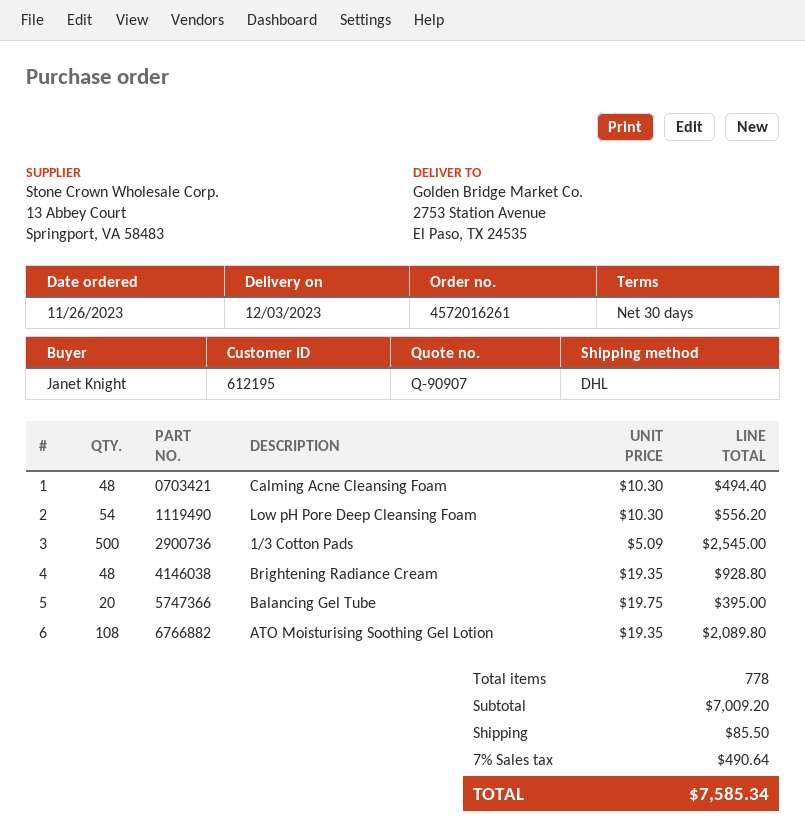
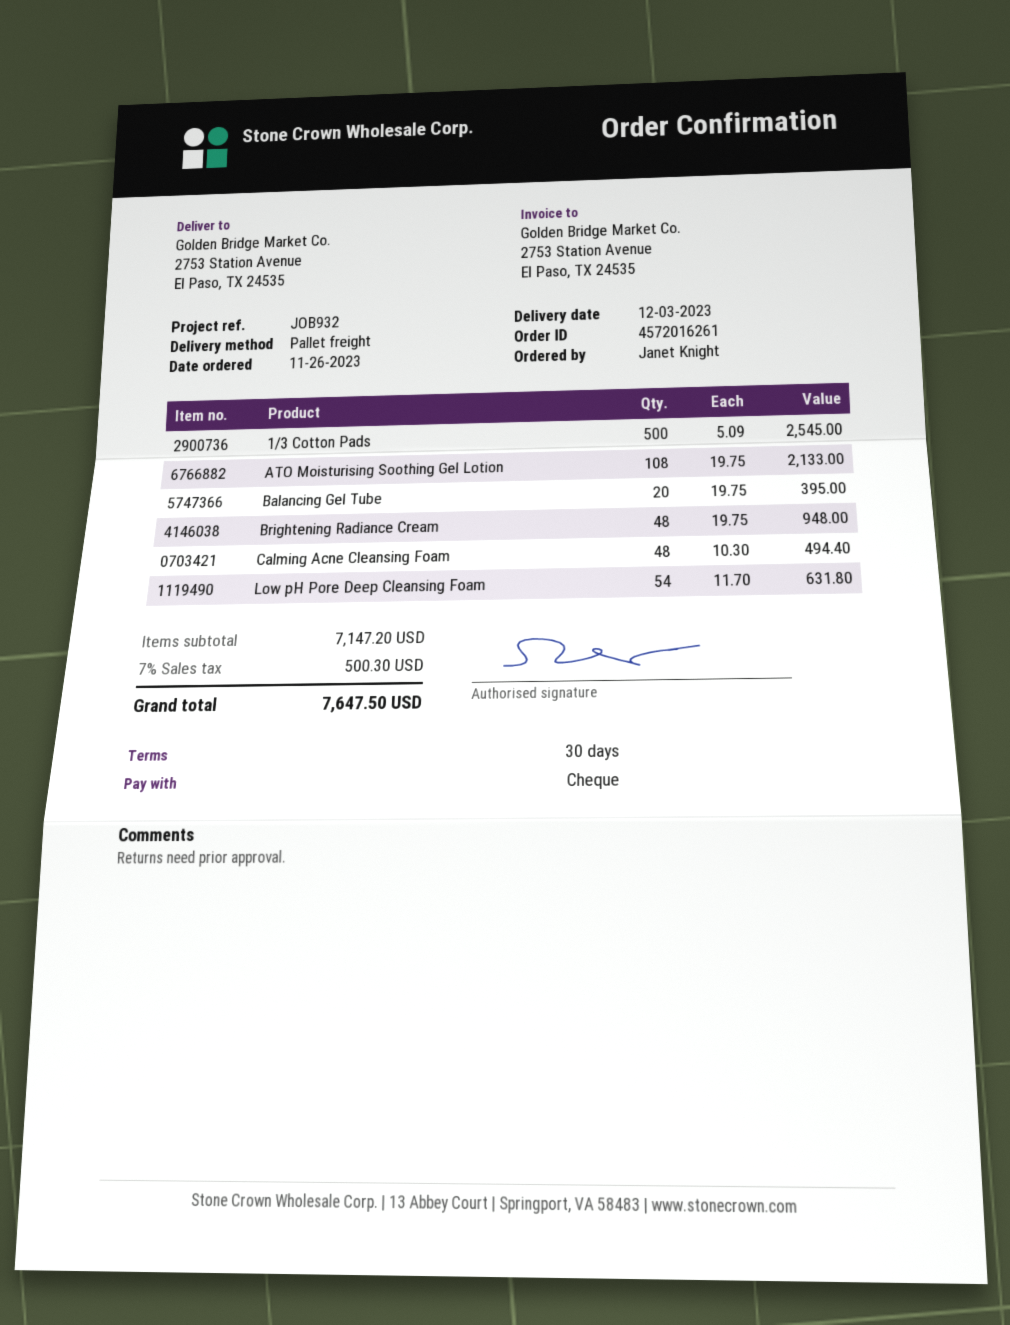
shipping method: DHL -> pallet freight
Low pH Pore Deep Cleansing Foam: 54 x 10.30 = 556.20 -> 54 x 11.70 = 631.80
Brightening Radiance Cream: 48 x 19.35 = 928.80 -> 48 x 19.75 = 948.00
ATO Moisturising Soothing Gel Lotion: 108 x 19.35 = 2089.80 -> 108 x 19.75 = 2133.00
subtotal: 7009.20 -> 7147.20
shipping: 85.50 -> none
tax: 7% = 490.64 -> 7% = 500.30
total: 7585.34 -> 7647.50

